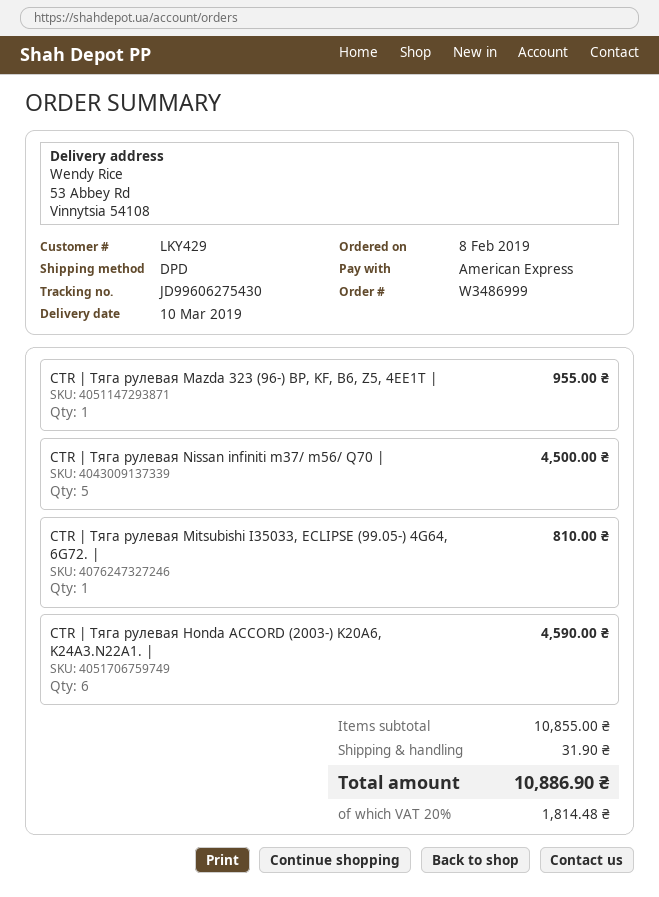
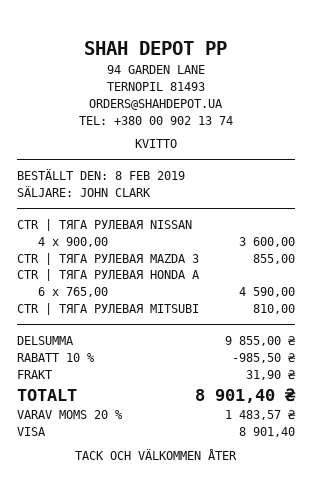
payment method: American Express -> Visa
CTR | Тяга рулевая Mazda 323 (96-) BP, KF, B6, Z5, 4EE1T |: 1 for 955.00 -> 1 for 855.00
CTR | Тяга рулевая Nissan infiniti m37/ m56/ Q70 |: 5 for 4500.00 -> 4 for 3600.00
subtotal: 10855.00 -> 9855.00
discount: none -> 10% = 985.50
tax: 20% = 1814.48 -> 20% = 1483.57
total: 10886.90 -> 8901.40

